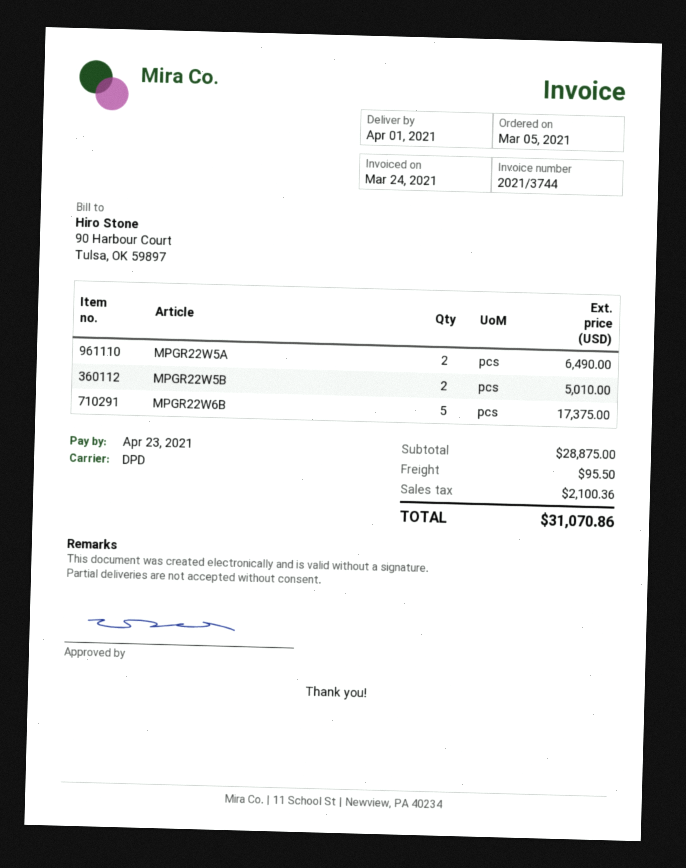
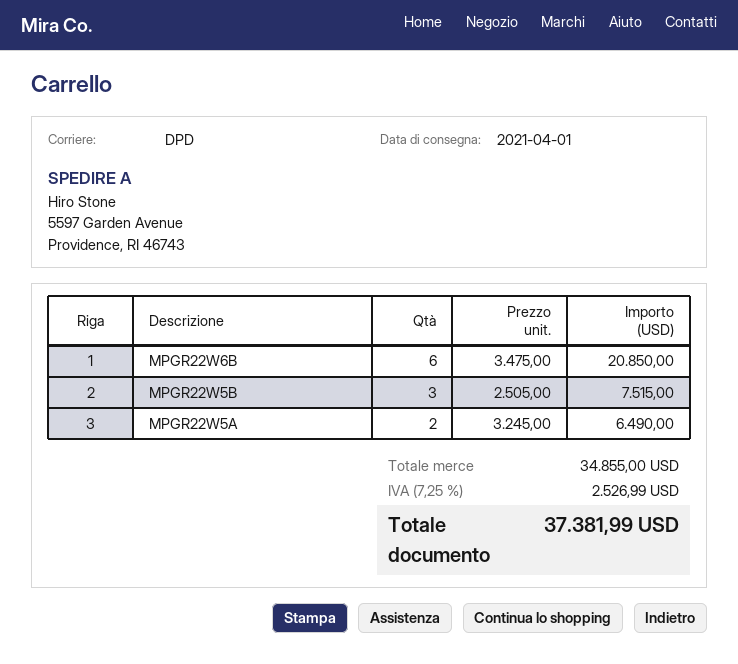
MPGR22W5B: 2 for 5010.00 -> 3 for 7515.00
MPGR22W6B: 5 for 17375.00 -> 6 for 20850.00
subtotal: 28875.00 -> 34855.00
shipping: 95.50 -> none
tax: 2100.36 -> 2526.99
total: 31070.86 -> 37381.99

